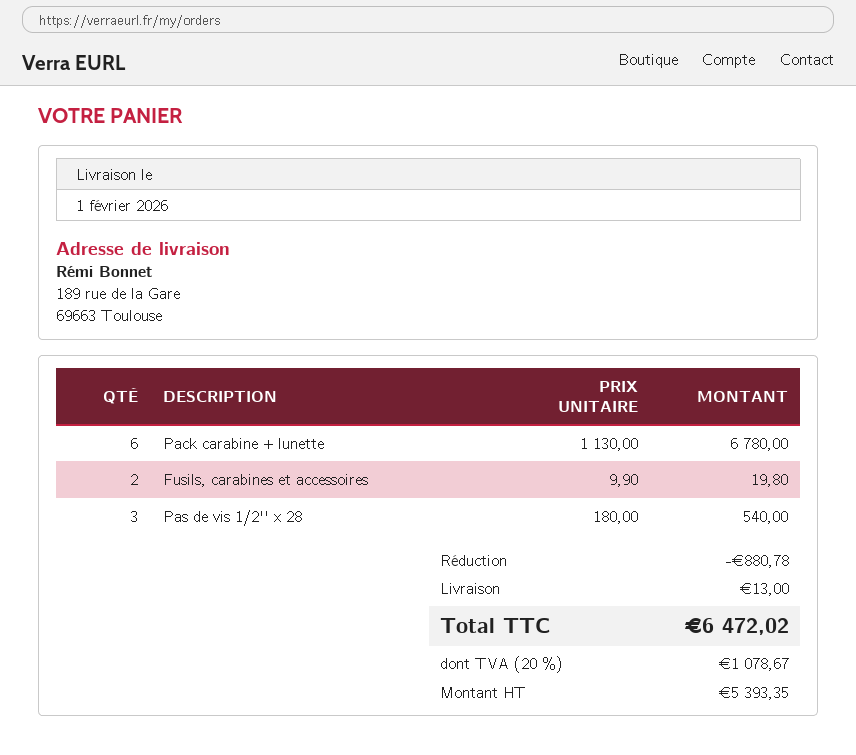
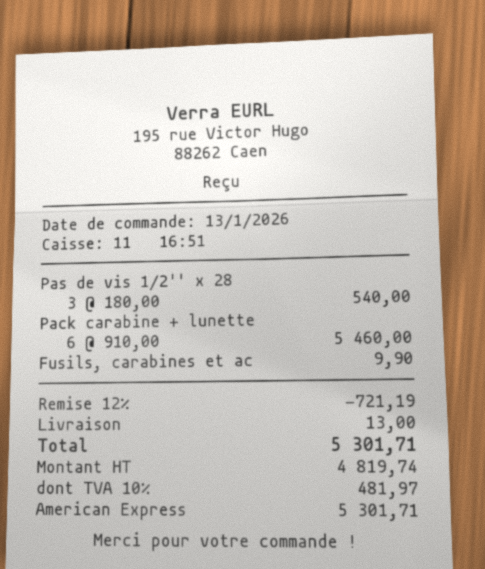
Pack carabine + lunette: 6 x 1130.00 = 6780.00 -> 6 x 910.00 = 5460.00
Fusils, carabines et accessoires: 2 x 9.90 = 19.80 -> 1 x 9.90 = 9.90
discount: 880.78 -> 721.19
net: 5393.35 -> 4819.74
tax: 20% = 1078.67 -> 10% = 481.97
total: 6472.02 -> 5301.71

